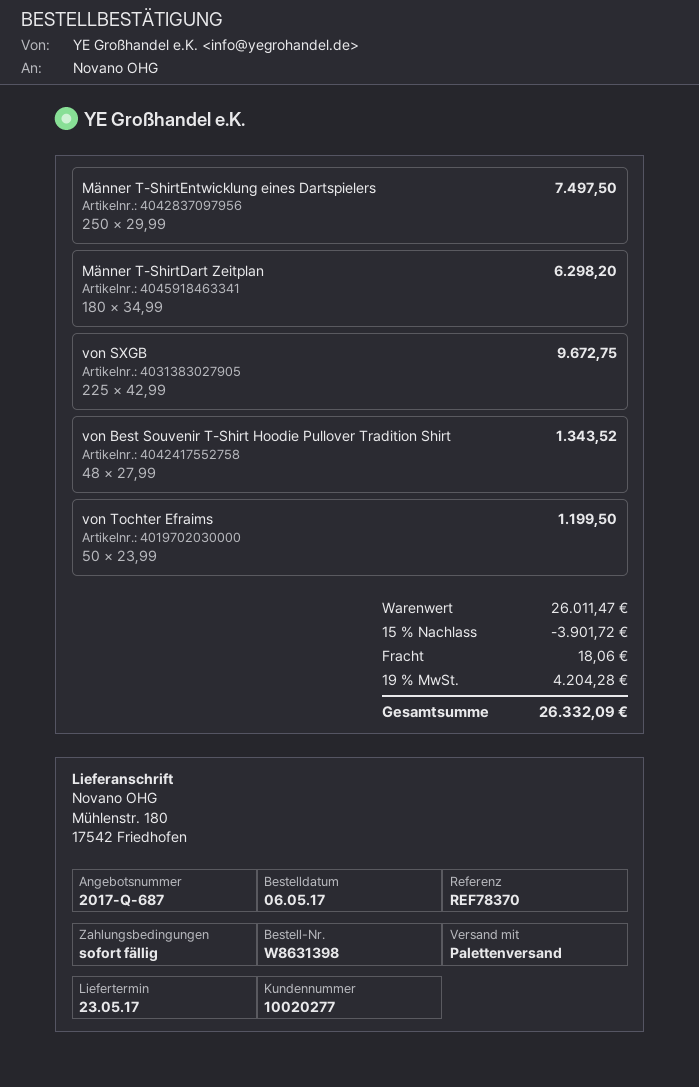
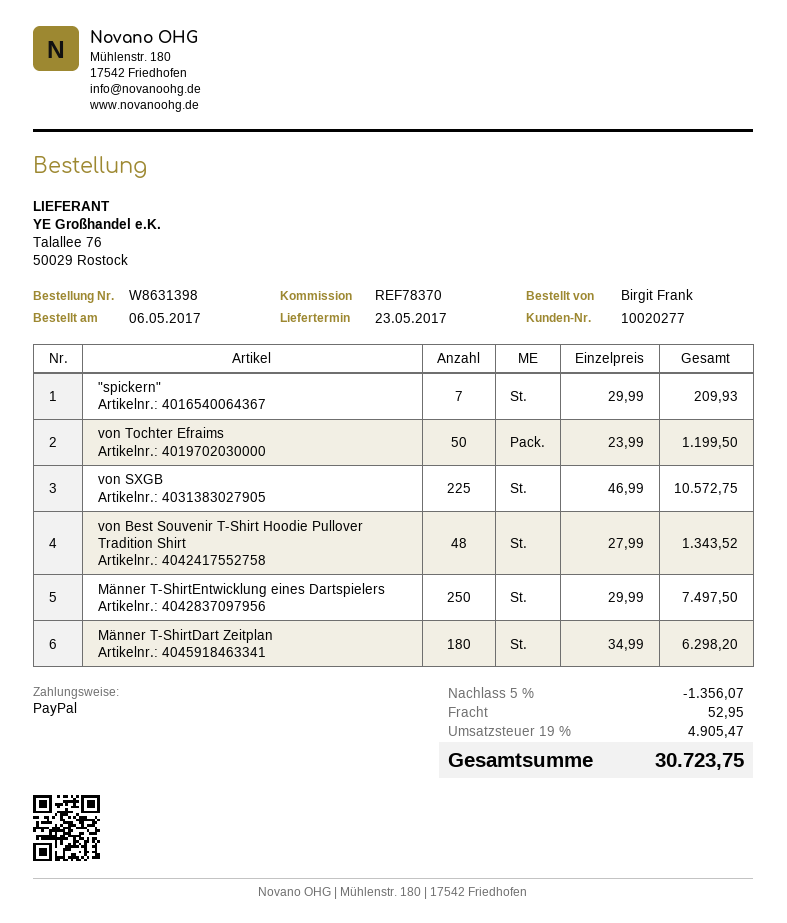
von SXGB: 225 x 42.99 = 9672.75 -> 225 x 46.99 = 10572.75
"spickern": none -> 7 x 29.99 = 209.93
discount: 15% = 3901.72 -> 5% = 1356.07
shipping: 18.06 -> 52.95
tax: 19% = 4204.28 -> 19% = 4905.47
total: 26332.09 -> 30723.75

